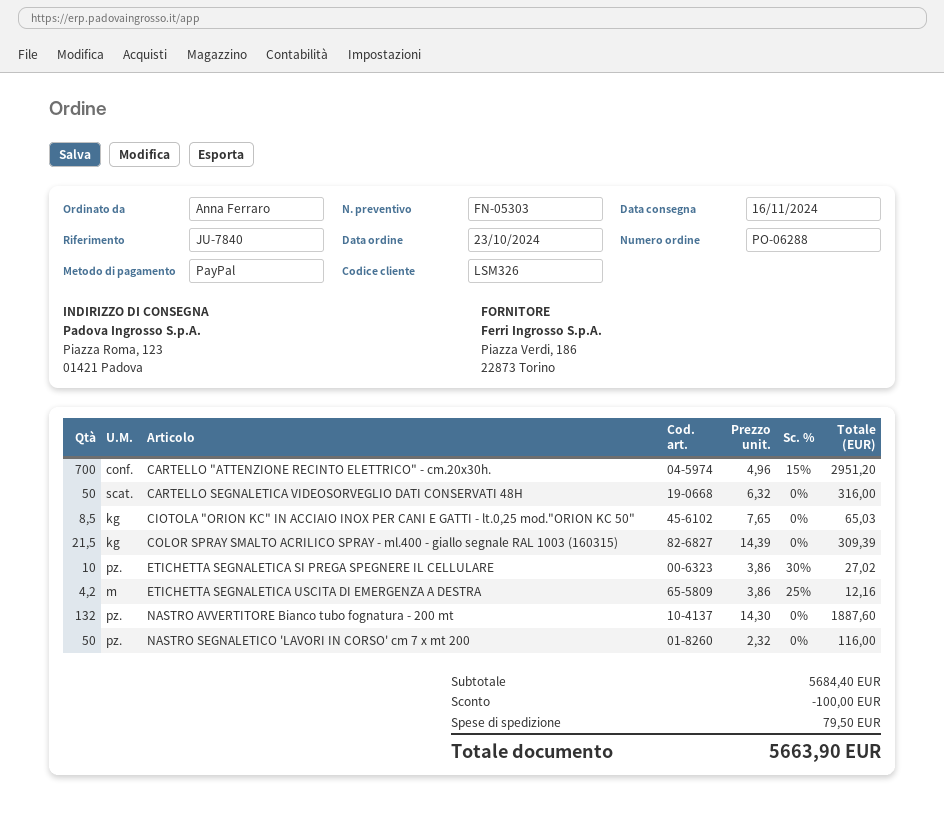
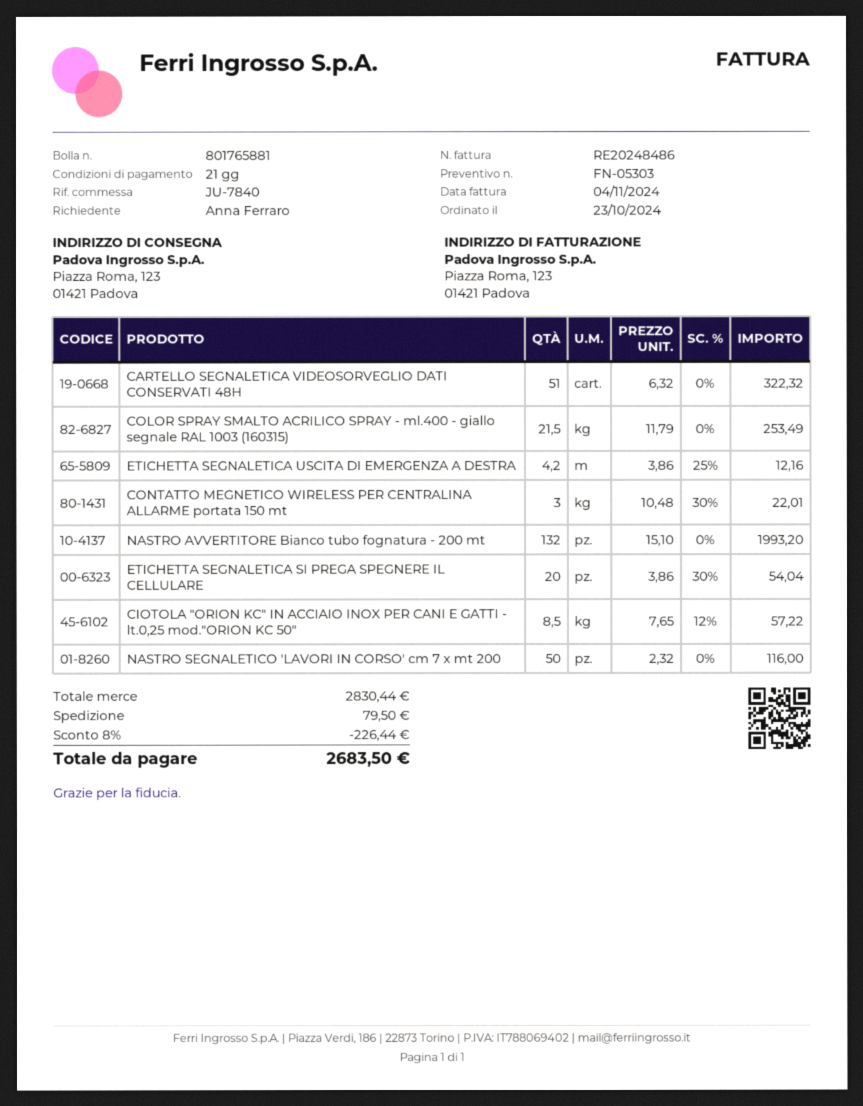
CARTELLO "ATTENZIONE RECINTO ELETTRICO" - cm.20x30h.: 700 x 4.96 - 15% = 2951.20 -> none
CARTELLO SEGNALETICA VIDEOSORVEGLIO DATI CONSERVATI 48H: 50 x 6.32 = 316.00 -> 51 x 6.32 = 322.32
CIOTOLA "ORION KC" IN ACCIAIO INOX PER CANI E GATTI - lt.0,25 mod."ORION KC 50": 8.5 x 7.65 = 65.03 -> 8.5 x 7.65 - 12% = 57.22
COLOR SPRAY SMALTO ACRILICO SPRAY - ml.400 - giallo segnale RAL 1003 (160315): 21.5 x 14.39 = 309.39 -> 21.5 x 11.79 = 253.49
ETICHETTA SEGNALETICA SI PREGA SPEGNERE IL CELLULARE: 10 x 3.86 - 30% = 27.02 -> 20 x 3.86 - 30% = 54.04
NASTRO AVVERTITORE Bianco tubo fognatura - 200 mt: 132 x 14.30 = 1887.60 -> 132 x 15.10 = 1993.20
CONTATTO MEGNETICO WIRELESS PER CENTRALINA ALLARME portata 150 mt: none -> 3 x 10.48 - 30% = 22.01
subtotal: 5684.40 -> 2830.44
discount: 100.00 -> 226.44
total: 5663.90 -> 2683.50

